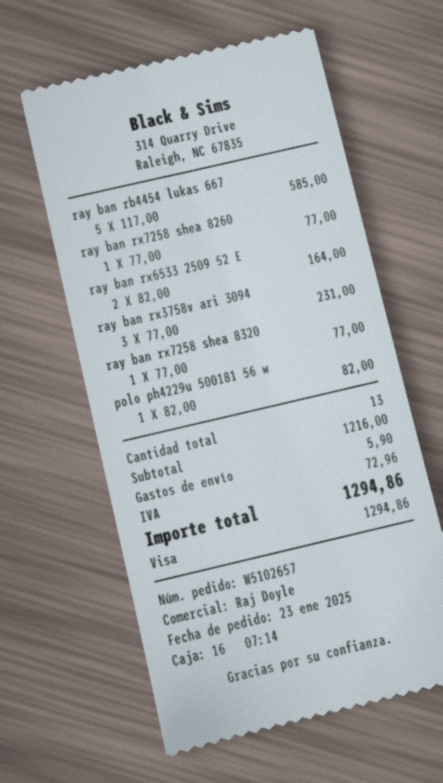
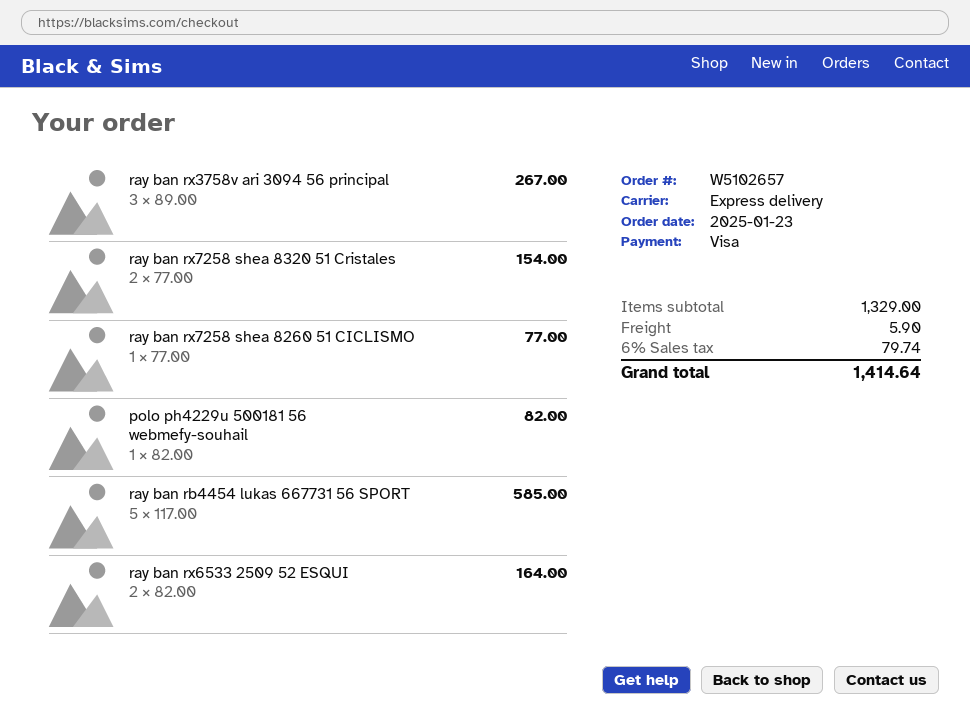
ray ban rx3758v ari 3094: 3 x 77.00 = 231.00 -> 3 x 89.00 = 267.00
ray ban rx7258 shea 8320: 1 x 77.00 = 77.00 -> 2 x 77.00 = 154.00
subtotal: 1216.00 -> 1329.00
tax: 72.96 -> 79.74
total: 1294.86 -> 1414.64

